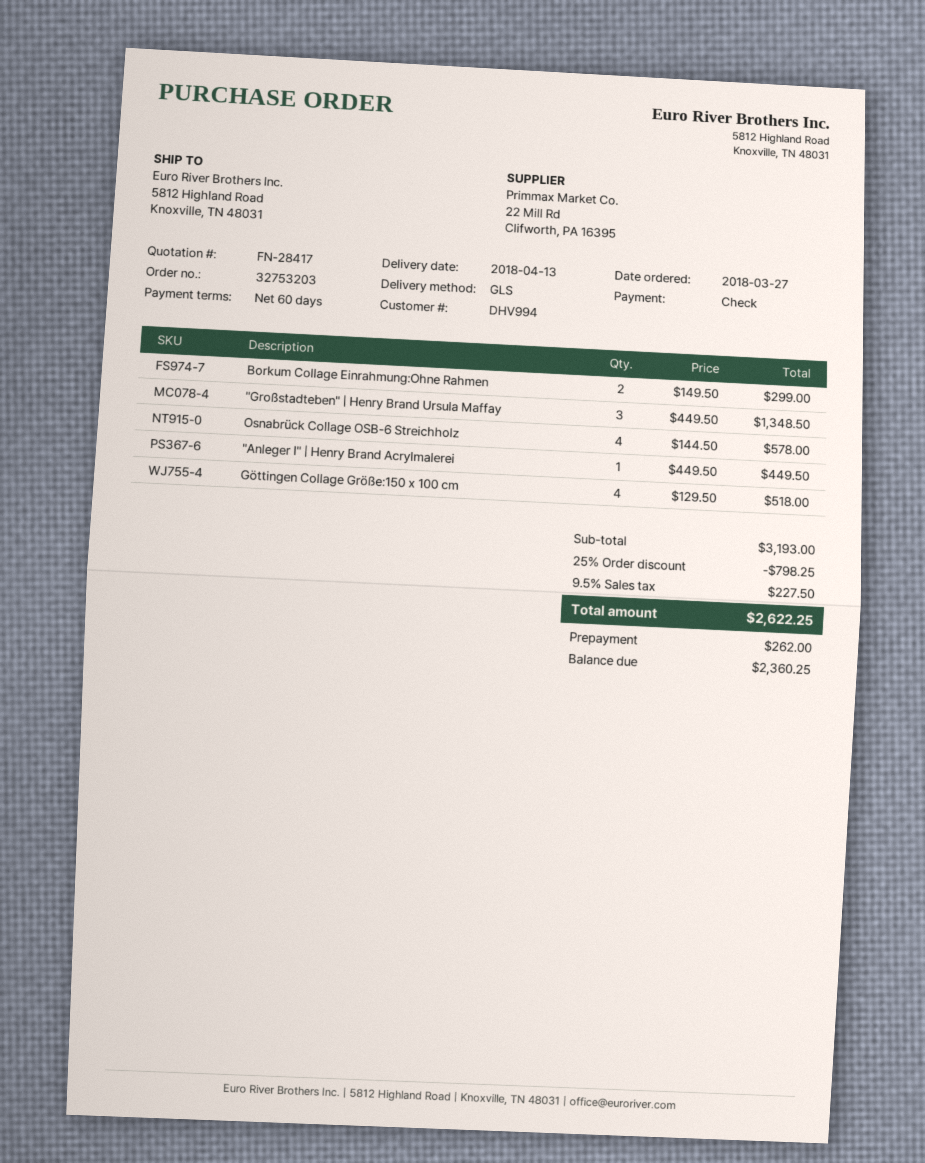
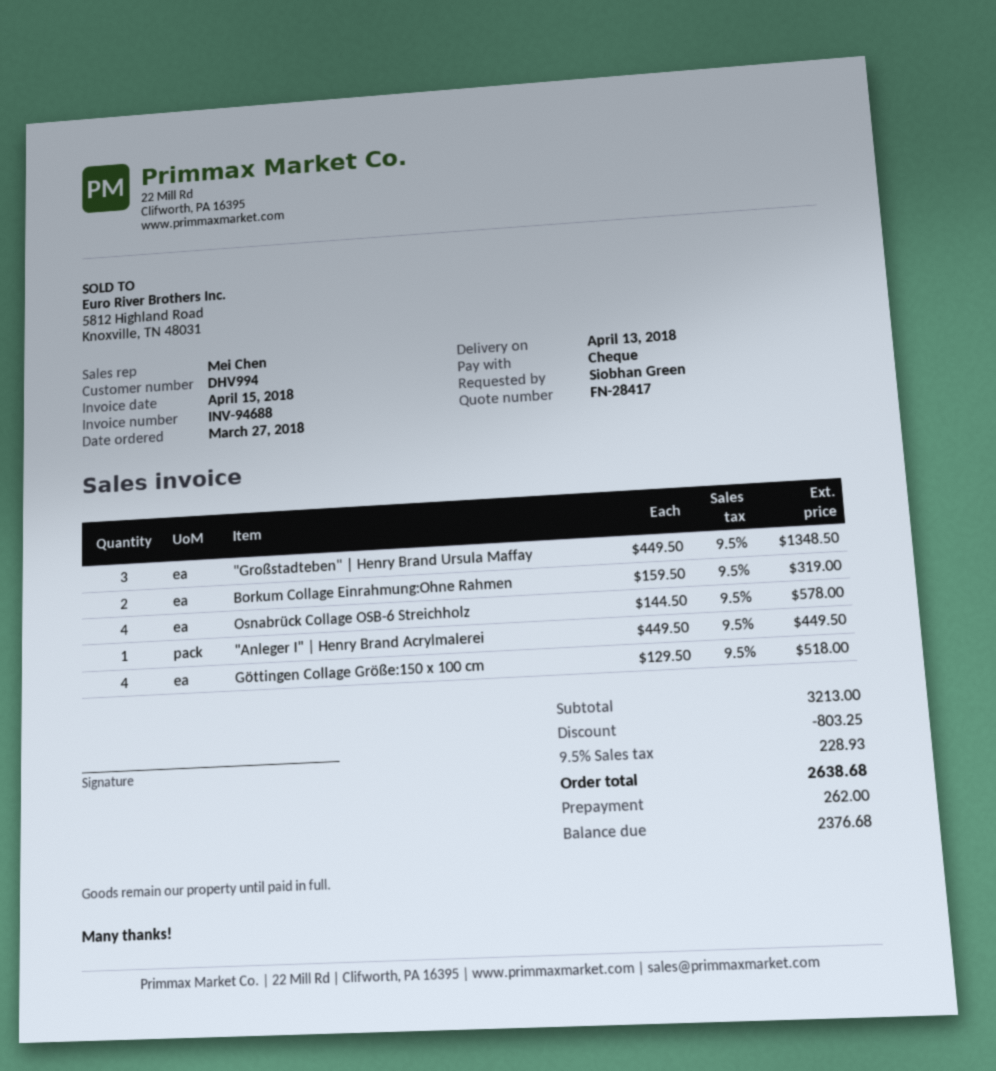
Borkum Collage Einrahmung:Ohne Rahmen: 2 x 149.50 = 299.00 -> 2 x 159.50 = 319.00
subtotal: 3193.00 -> 3213.00
discount: 798.25 -> 803.25
tax: 9.5% = 227.50 -> 9.5% = 228.93
total: 2622.25 -> 2638.68
balance: 2360.25 -> 2376.68

